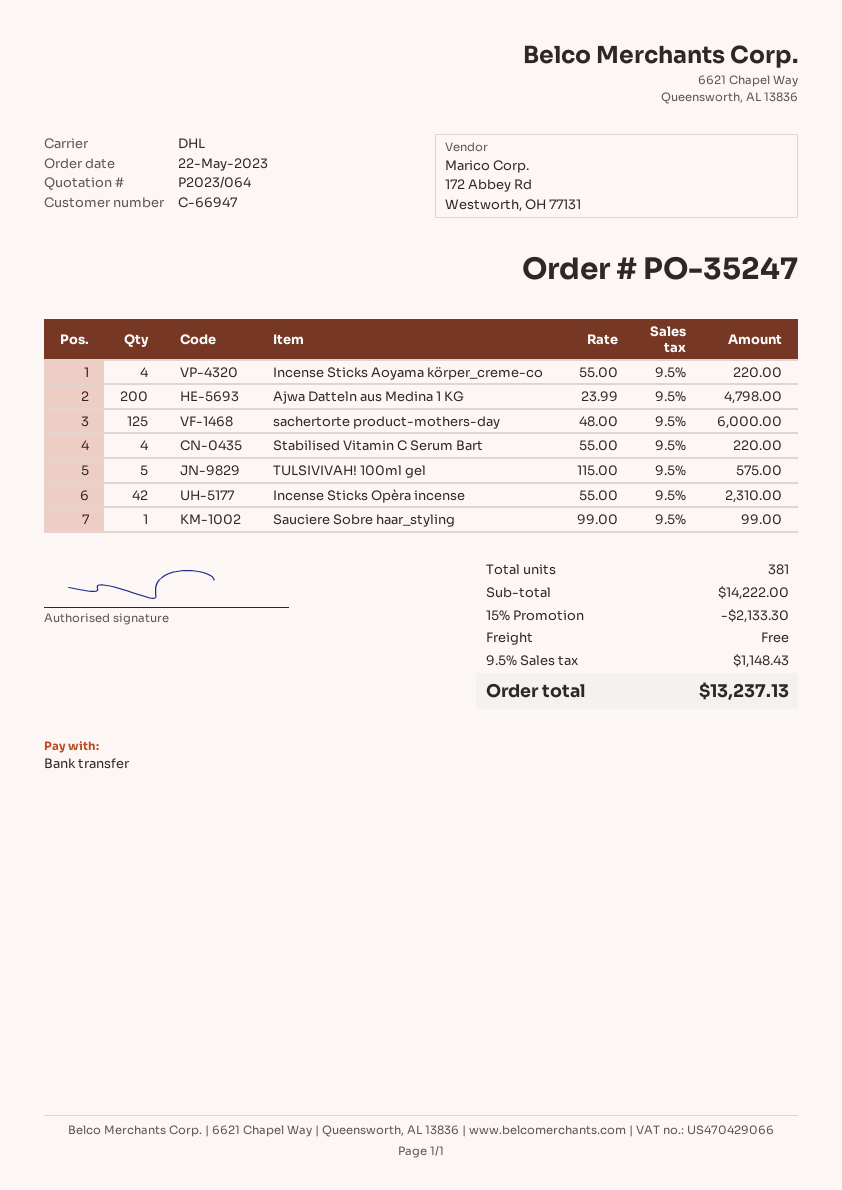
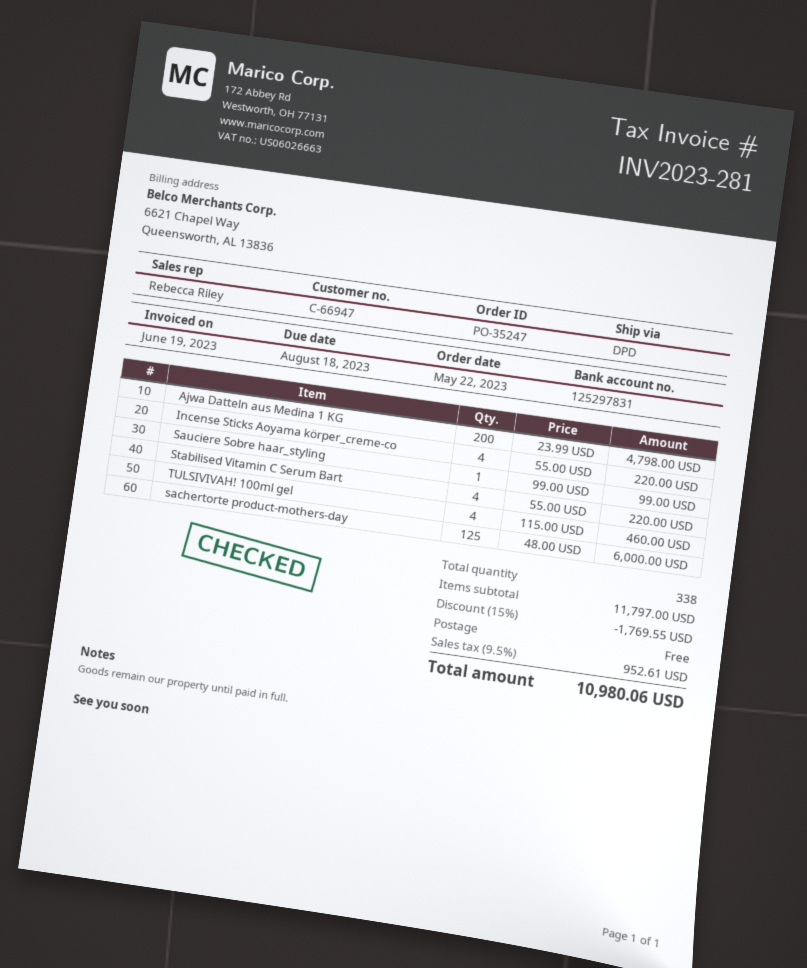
shipping method: DHL -> DPD
TULSIVIVAH! 100ml gel: 5 x 115.00 = 575.00 -> 4 x 115.00 = 460.00
Incense Sticks Opèra incense: 42 x 55.00 = 2310.00 -> none
total quantity: 381 -> 338
subtotal: 14222.00 -> 11797.00
discount: 15% = 2133.30 -> 15% = 1769.55
tax: 9.5% = 1148.43 -> 9.5% = 952.61
total: 13237.13 -> 10980.06

